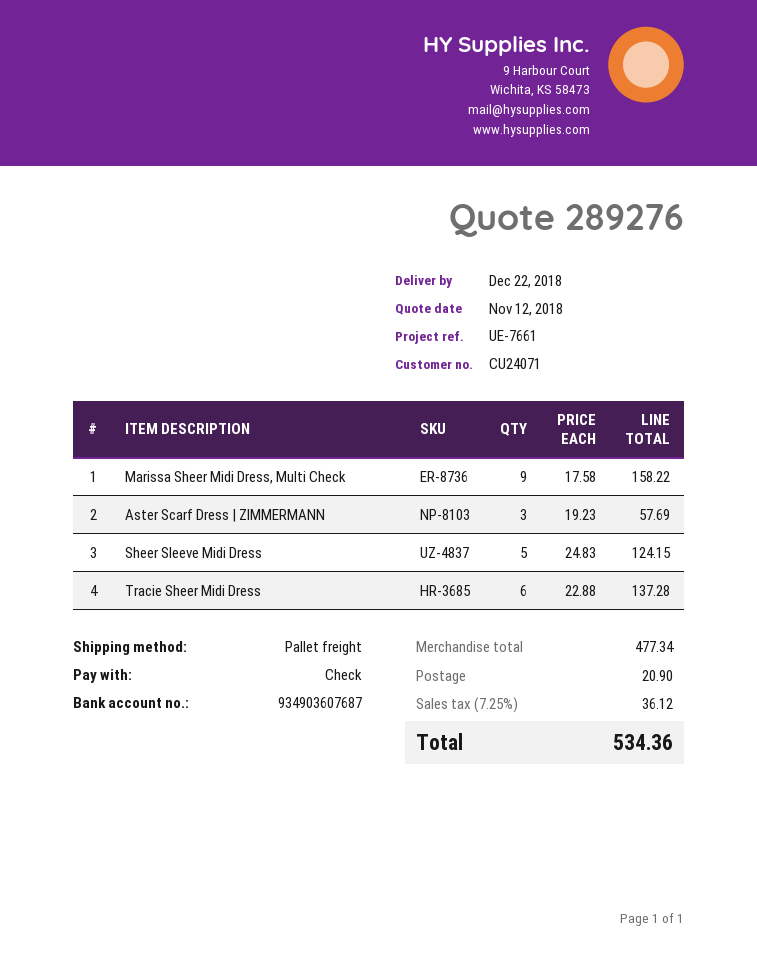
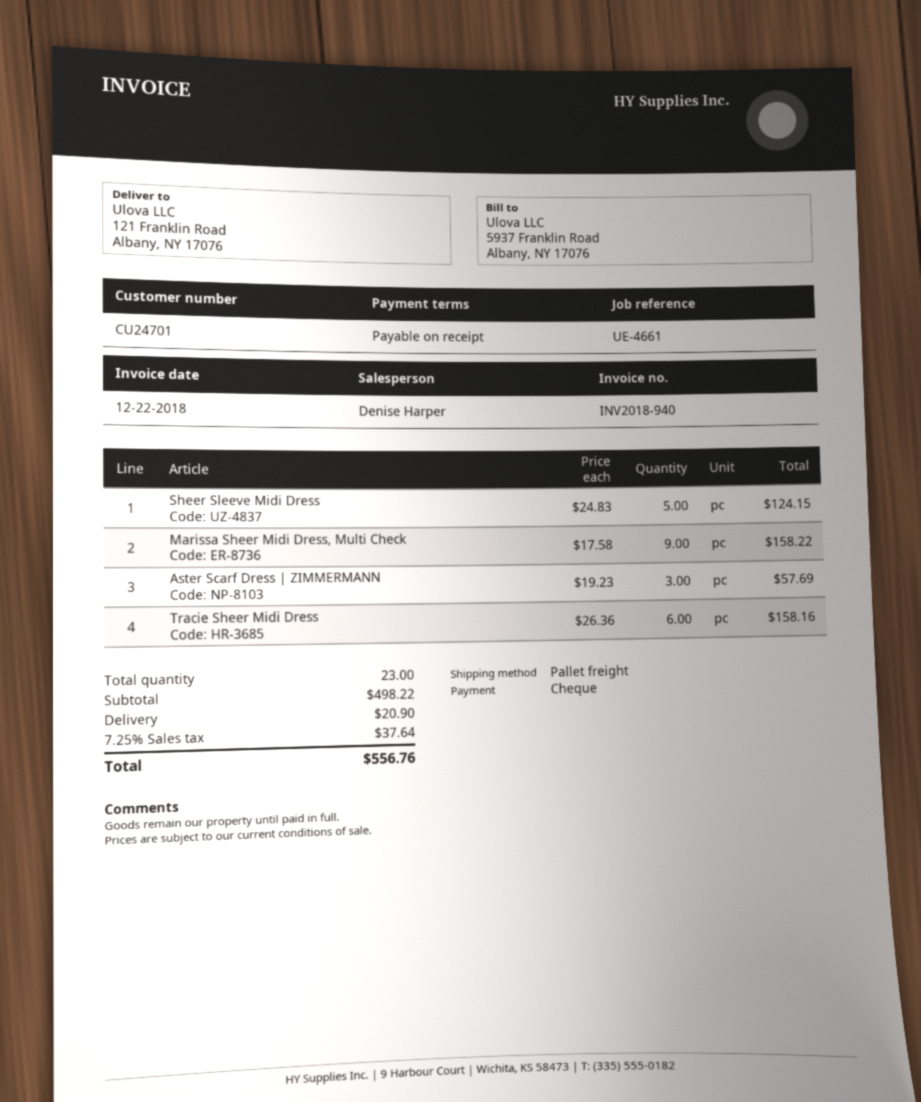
customer number: CU24071 -> CU24701
reference: UE-7661 -> UE-4661
Tracie Sheer Midi Dress: 6 x 22.88 = 137.28 -> 6 x 26.36 = 158.16
subtotal: 477.34 -> 498.22
tax: 7.25% = 36.12 -> 7.25% = 37.64
total: 534.36 -> 556.76

